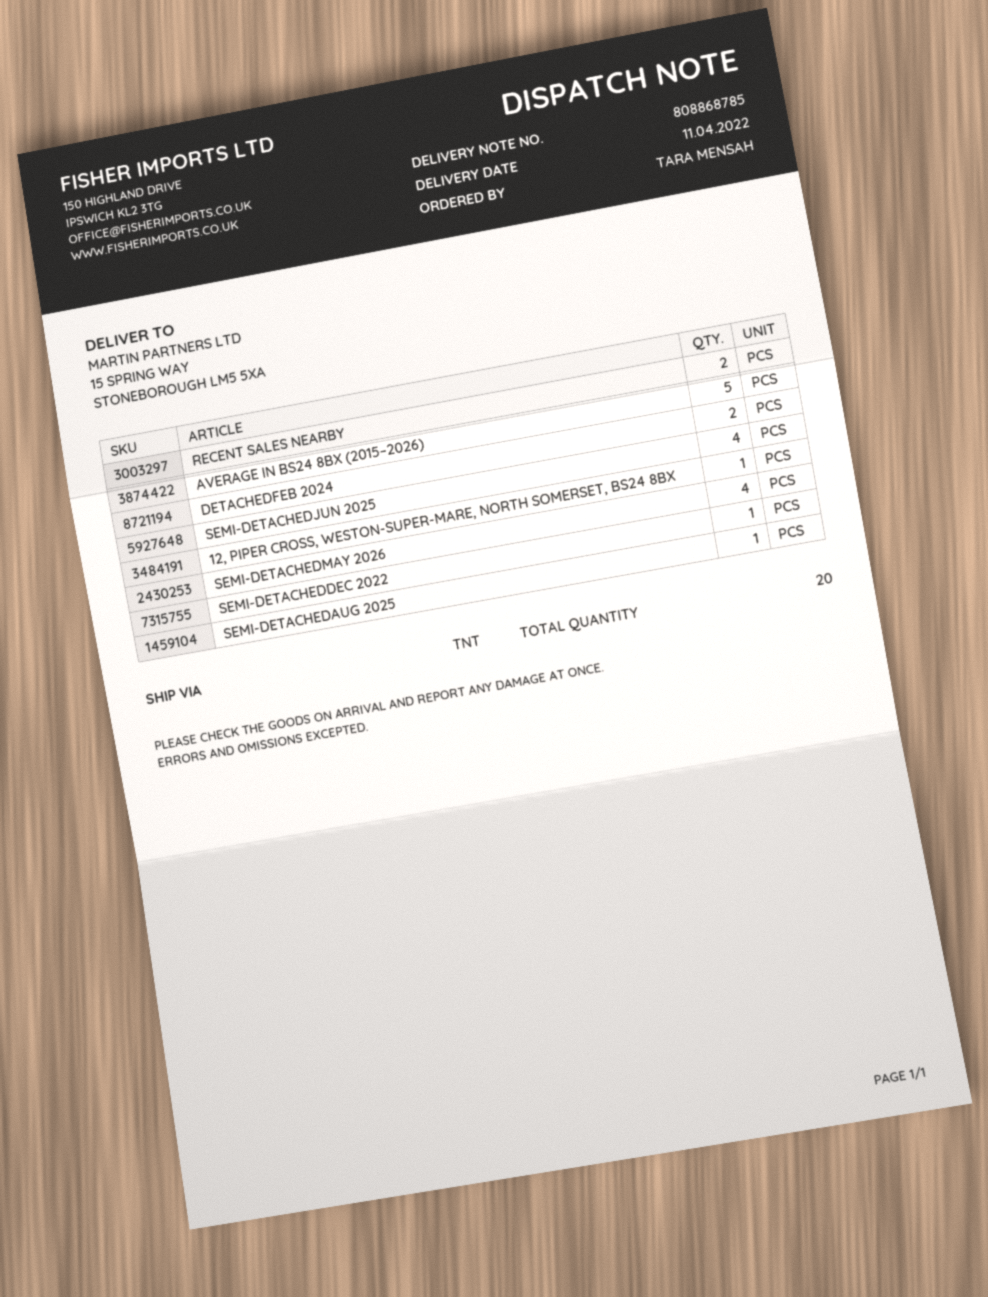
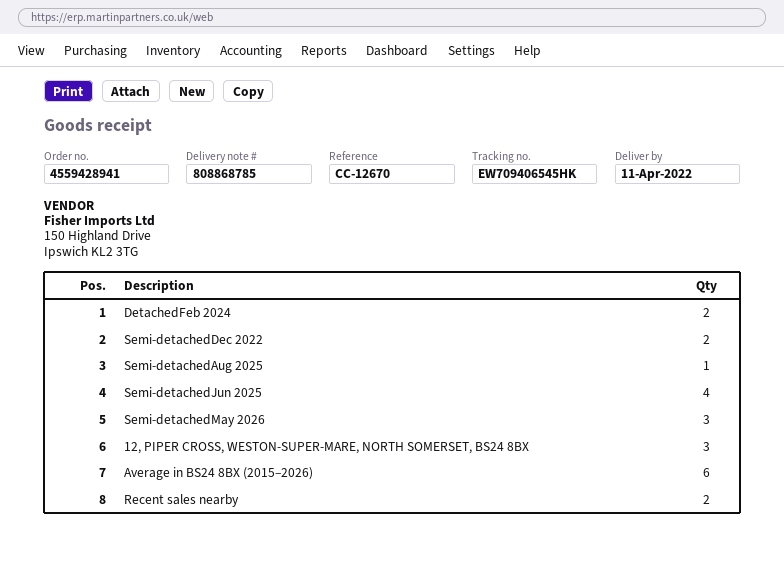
AVERAGE IN BS24 8BX (2015–2026): 5 -> 6
12, PIPER CROSS, WESTON-SUPER-MARE, NORTH SOMERSET, BS24 8BX: 1 -> 3
SEMI-DETACHEDMAY 2026: 4 -> 3
SEMI-DETACHEDDEC 2022: 1 -> 2

